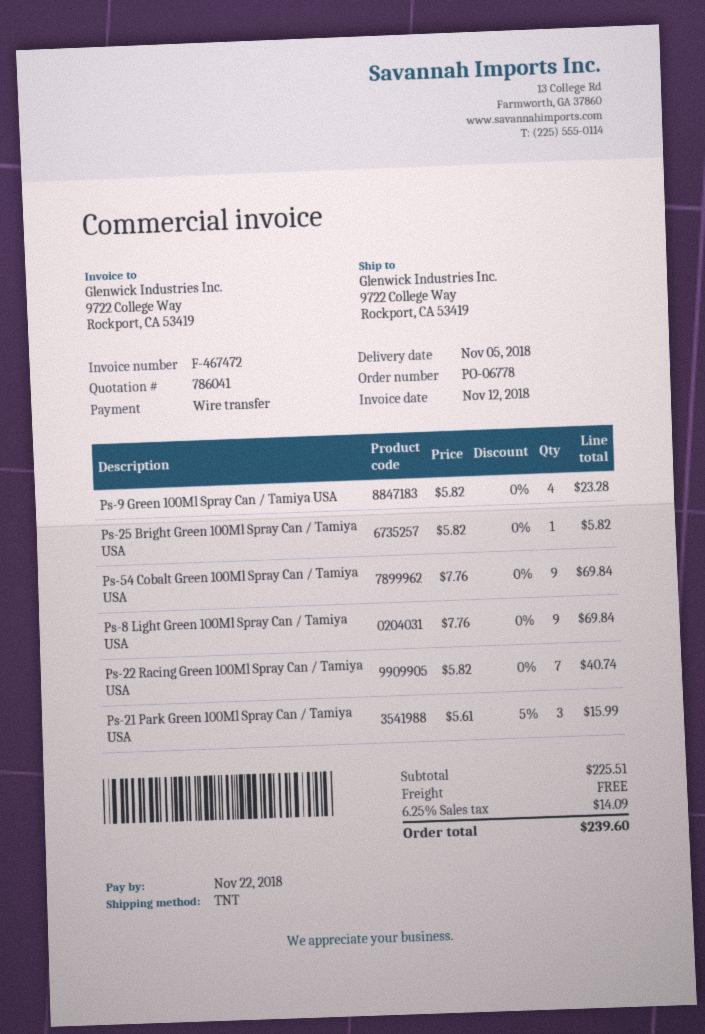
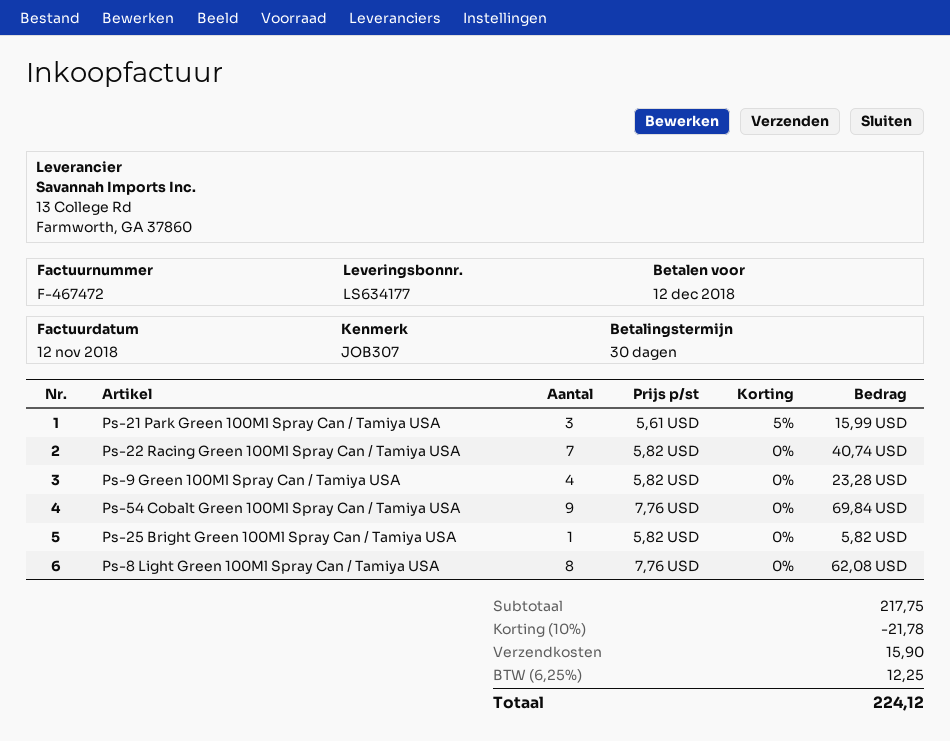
due date: 2018-11-22 -> 2018-12-12
Ps-8 Light Green 100Ml Spray Can / Tamiya USA: 9 x 7.76 = 69.84 -> 8 x 7.76 = 62.08
subtotal: 225.51 -> 217.75
discount: none -> 10% = 21.78
shipping: 0.00 -> 15.90
tax: 6.25% = 14.09 -> 6.25% = 12.25
total: 239.60 -> 224.12

